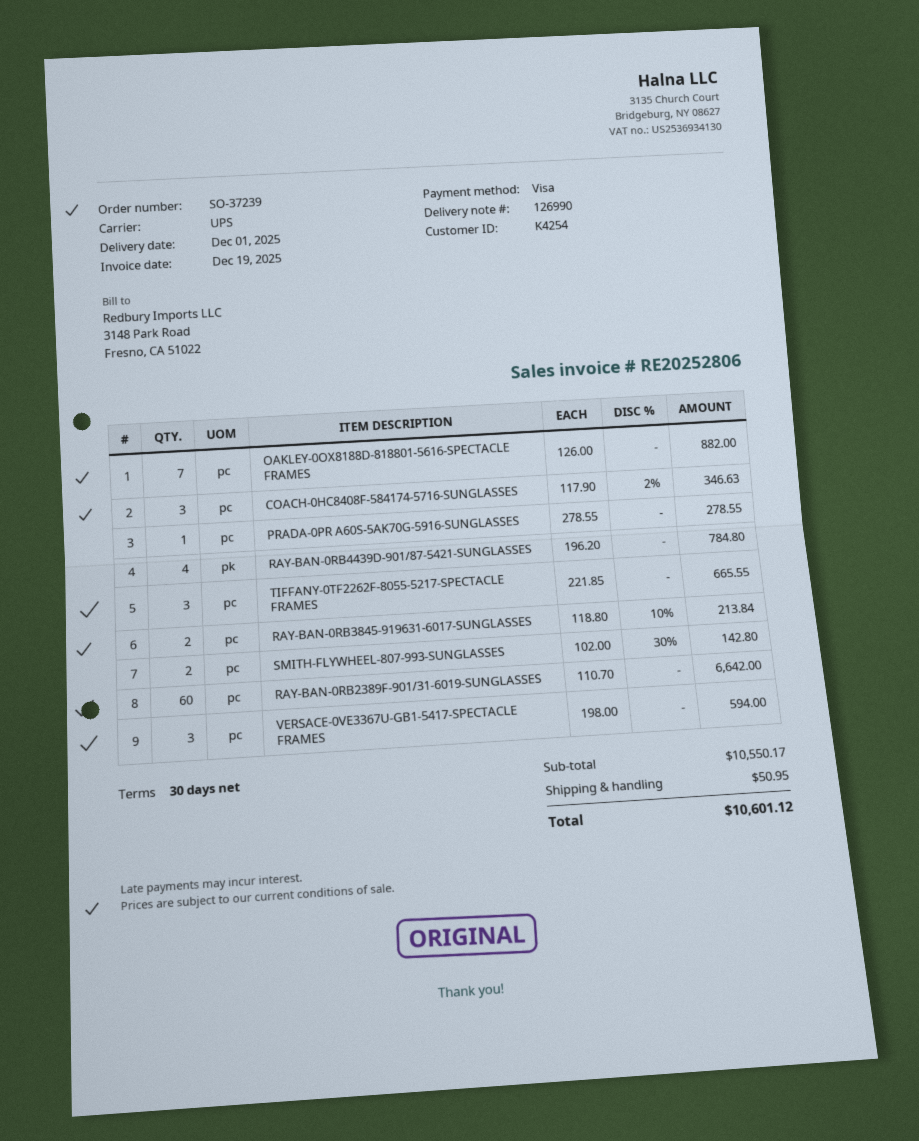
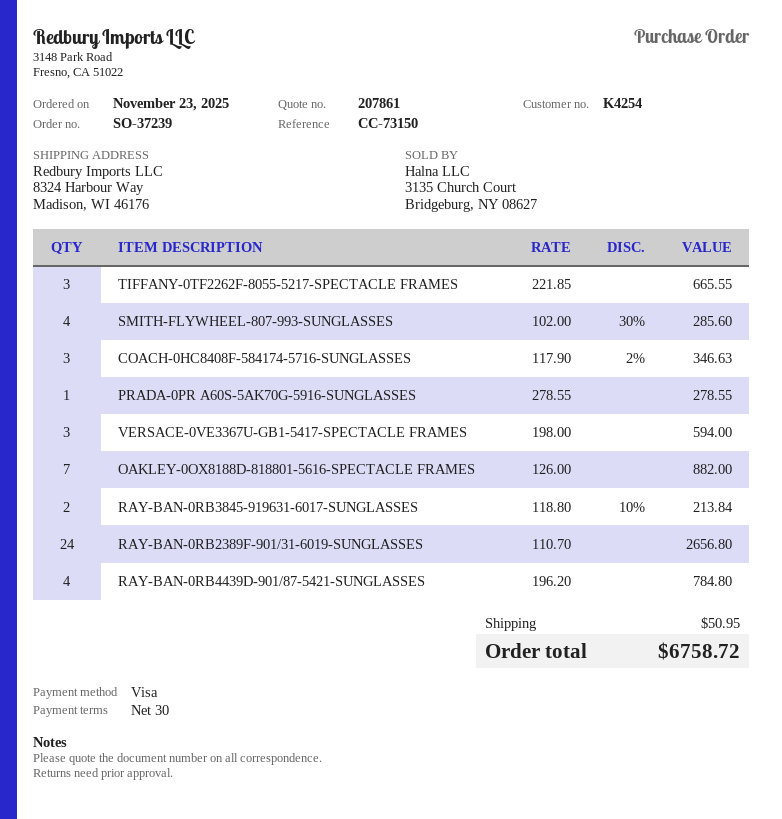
SMITH-FLYWHEEL-807-993-SUNGLASSES: 2 x 102.00 - 30% = 142.80 -> 4 x 102.00 - 30% = 285.60
RAY-BAN-0RB2389F-901/31-6019-SUNGLASSES: 60 x 110.70 = 6642.00 -> 24 x 110.70 = 2656.80
total: 10601.12 -> 6758.72

